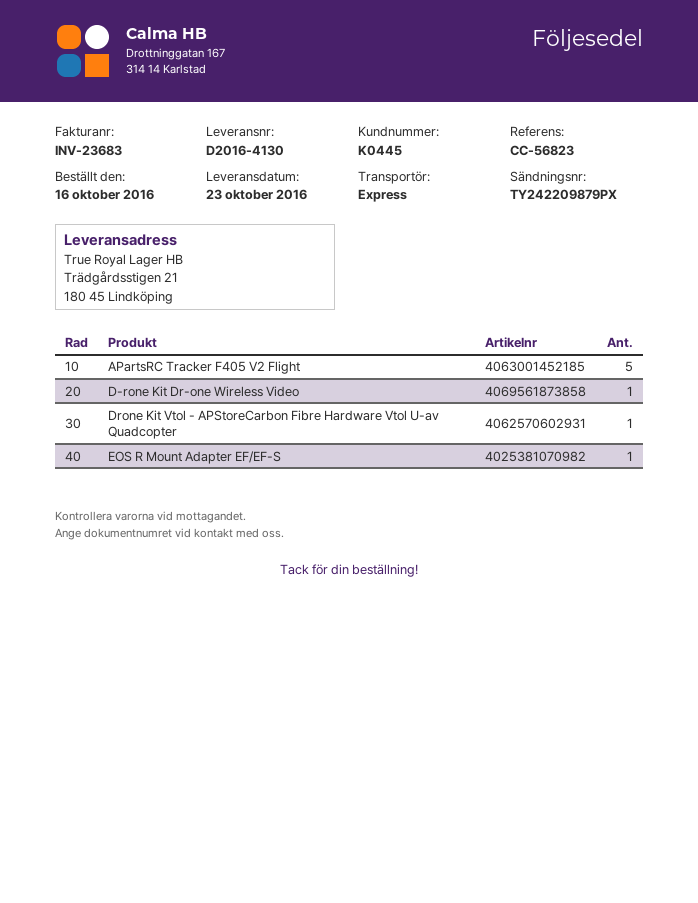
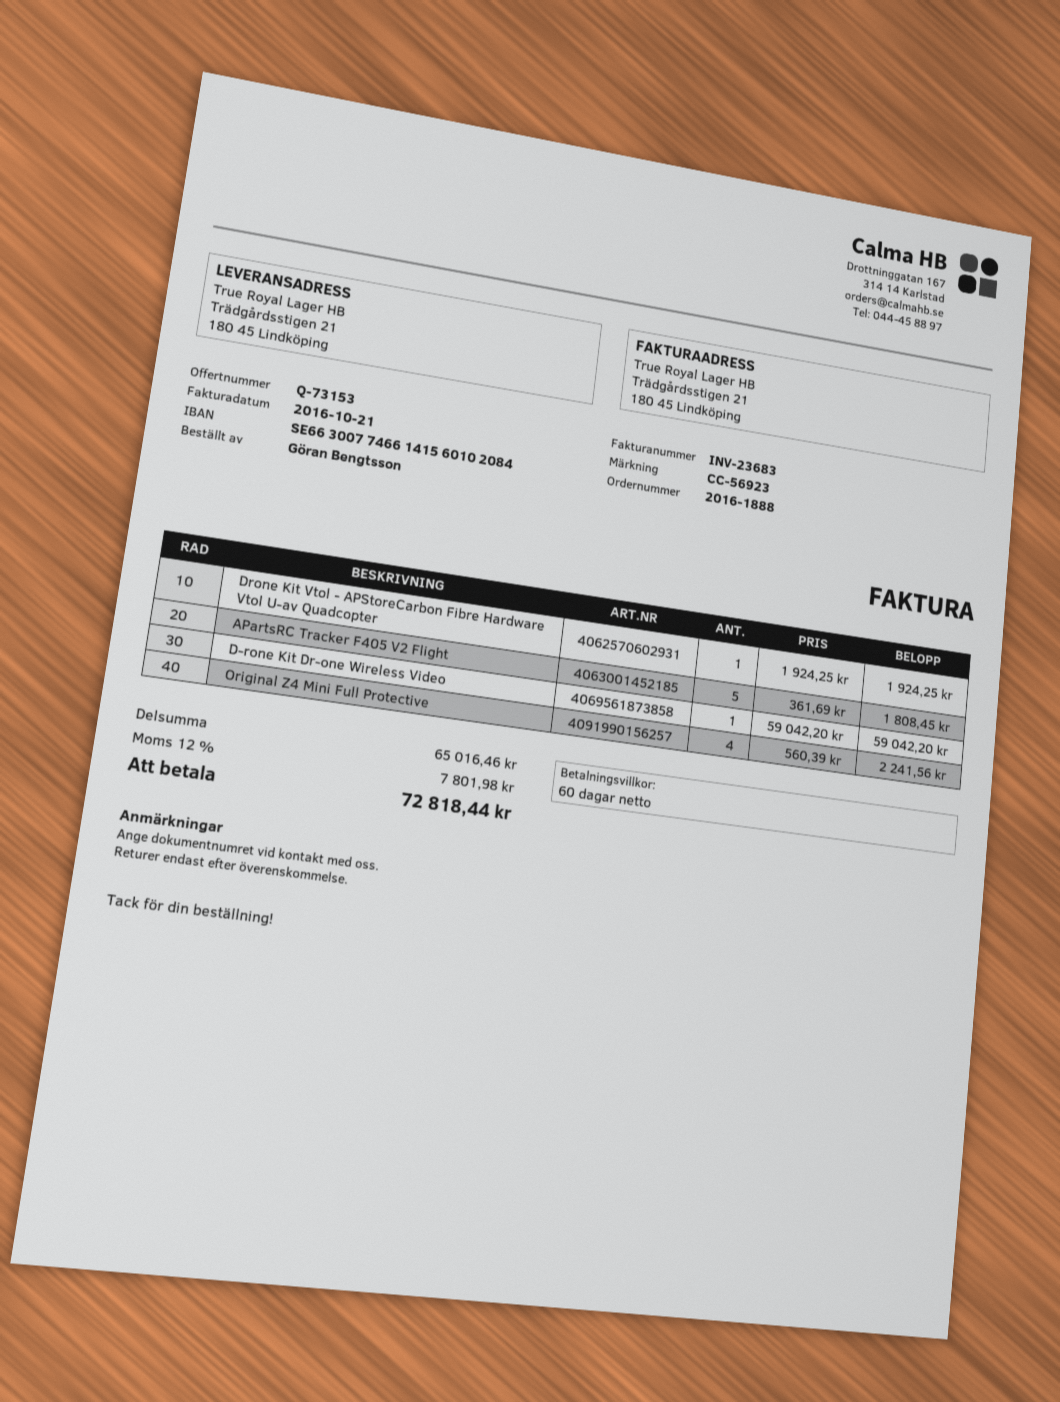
reference: CC-56823 -> CC-56923
EOS R Mount Adapter EF/EF-S: 1 -> none
Original Z4 Mini Full Protective: none -> 4

